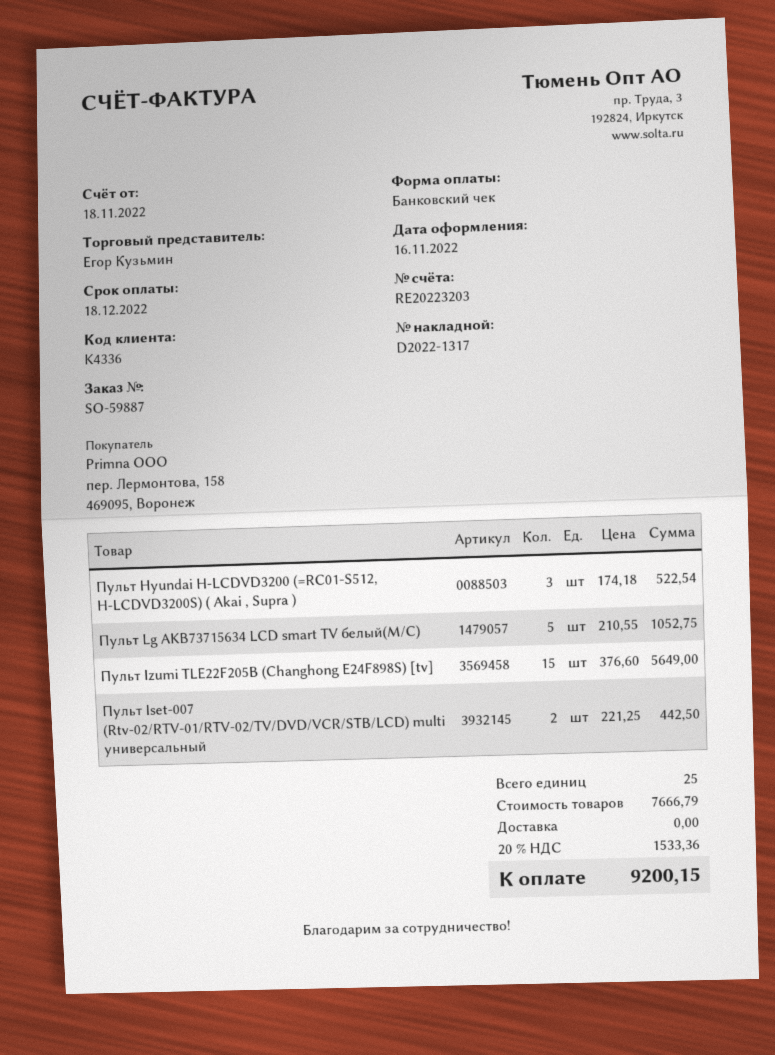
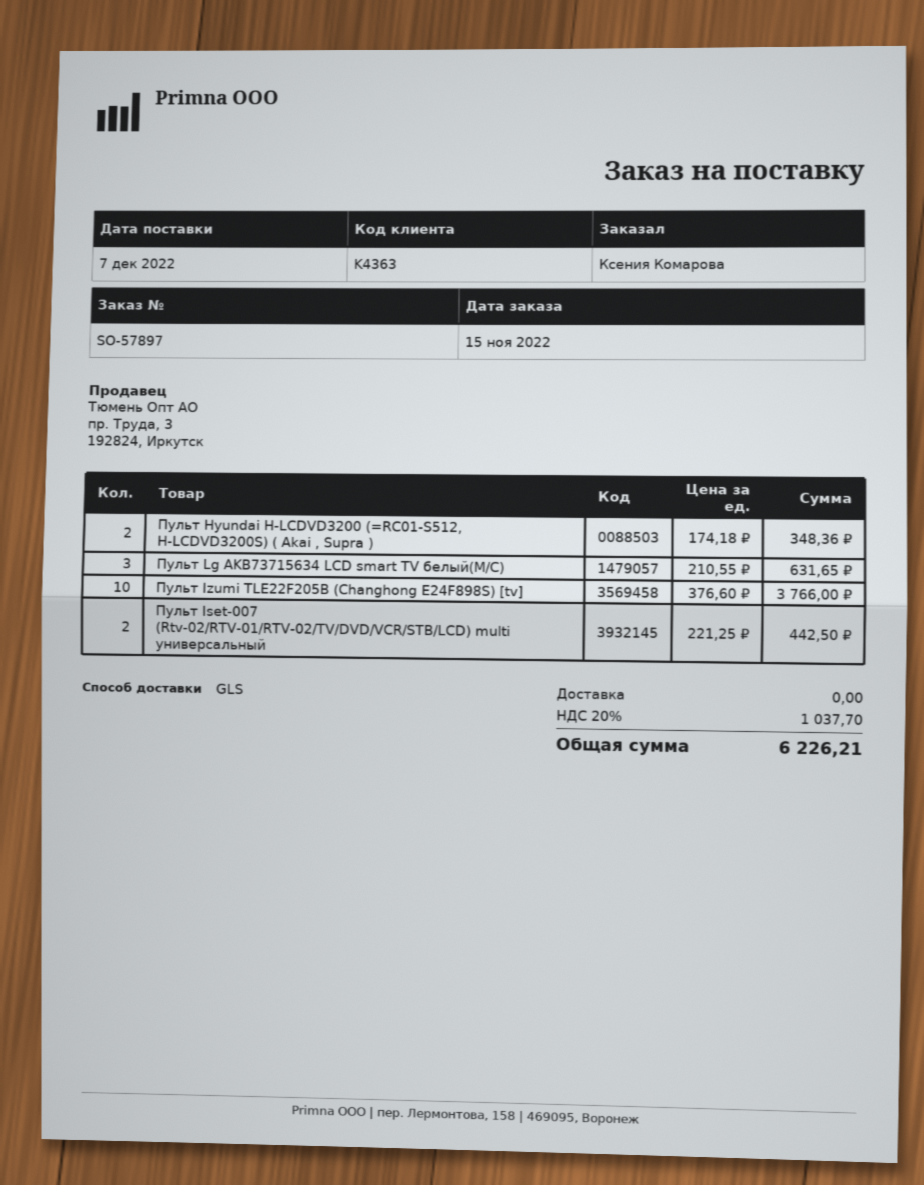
order number: SO-59887 -> SO-57897
order date: 2022-11-16 -> 2022-11-15
customer number: K4336 -> K4363
Пульт Hyundai H-LCDVD3200 (=RC01-S512, H-LCDVD3200S) ( Akai , Supra ): 3 x 174.18 = 522.54 -> 2 x 174.18 = 348.36
Пульт Lg AKB73715634 LCD smart TV белый(М/С): 5 x 210.55 = 1052.75 -> 3 x 210.55 = 631.65
Пульт Izumi TLE22F205B (Changhong E24F898S) [tv]: 15 x 376.60 = 5649.00 -> 10 x 376.60 = 3766.00
tax: 20% = 1533.36 -> 20% = 1037.70
total: 9200.15 -> 6226.21

